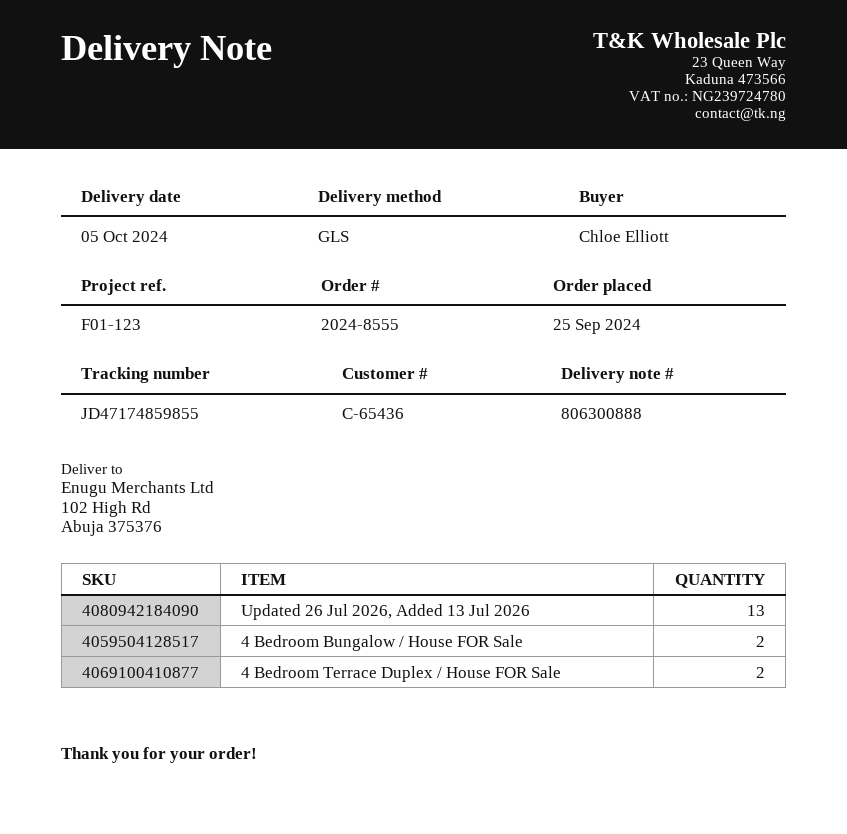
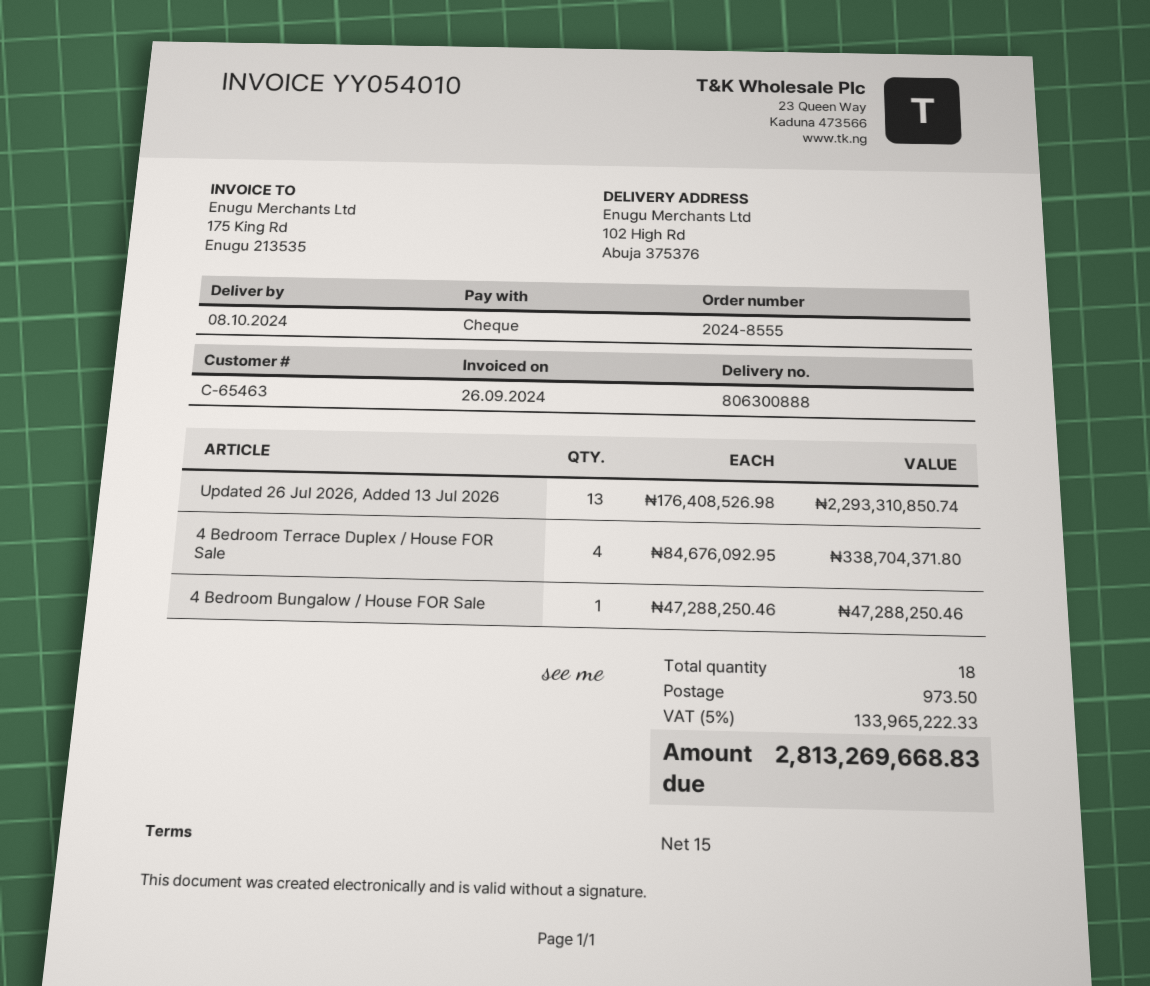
delivery date: 2024-10-05 -> 2024-10-08
customer number: C-65436 -> C-65463
4 Bedroom Bungalow / House FOR Sale: 2 -> 1
4 Bedroom Terrace Duplex / House FOR Sale: 2 -> 4

